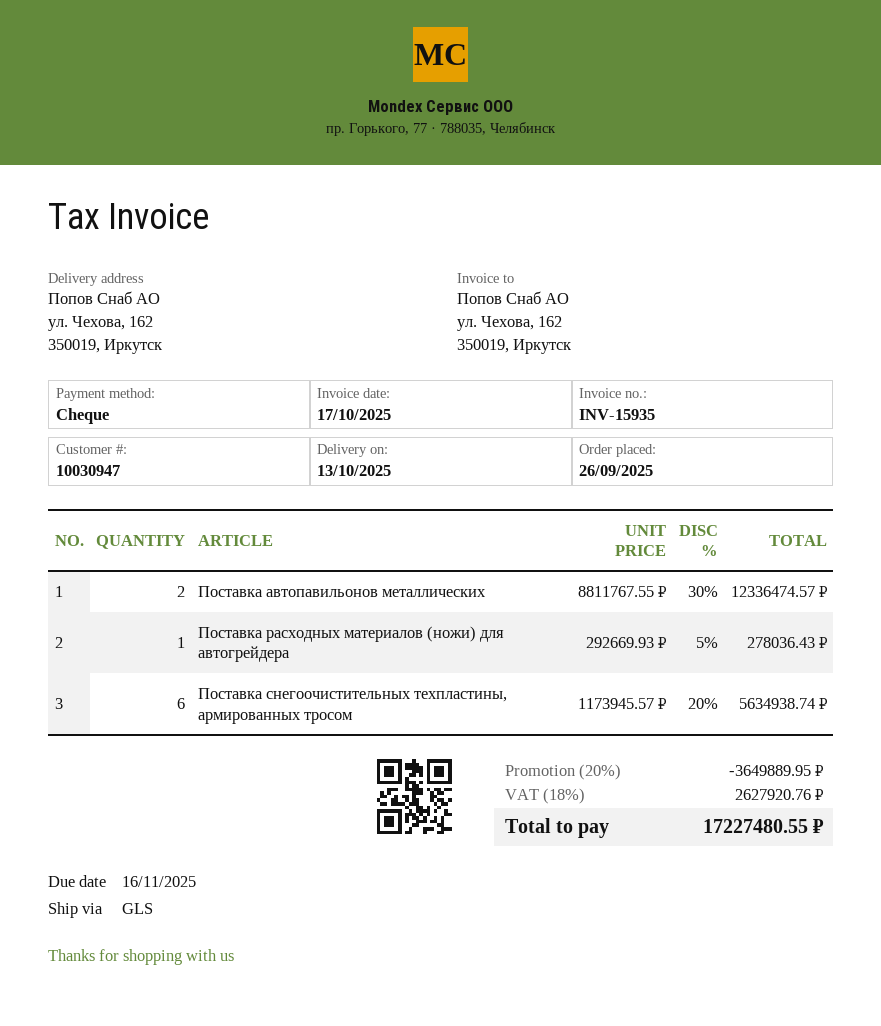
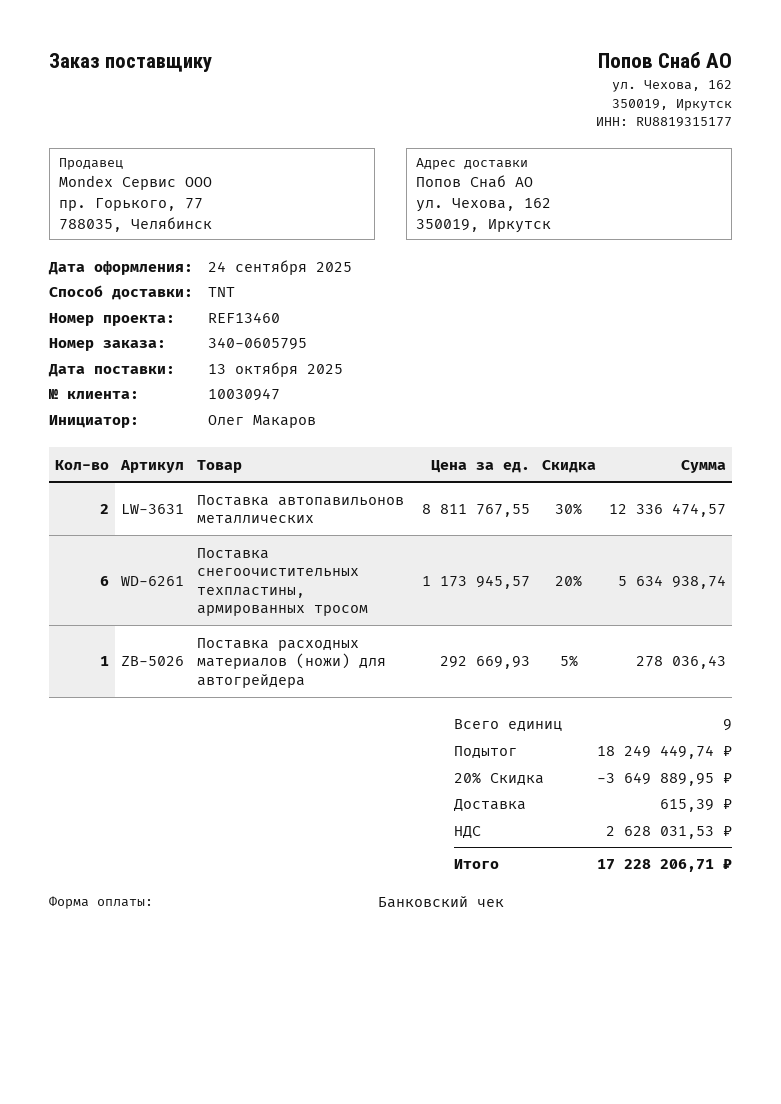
order date: 2025-09-26 -> 2025-09-24
shipping method: GLS -> TNT
shipping: none -> 615.39
tax: 2627920.76 -> 2628031.53
total: 17227480.55 -> 17228206.71

